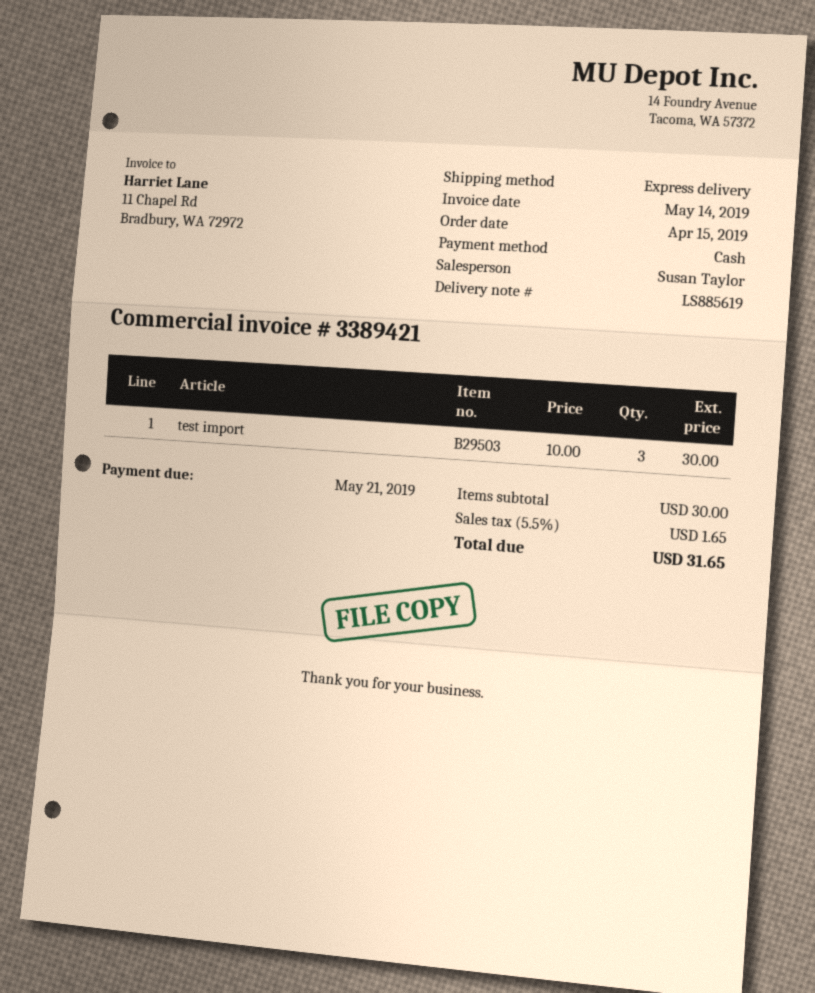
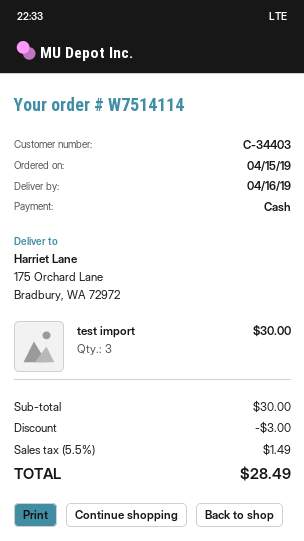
discount: none -> 3.00
tax: 5.5% = 1.65 -> 5.5% = 1.49
total: 31.65 -> 28.49

